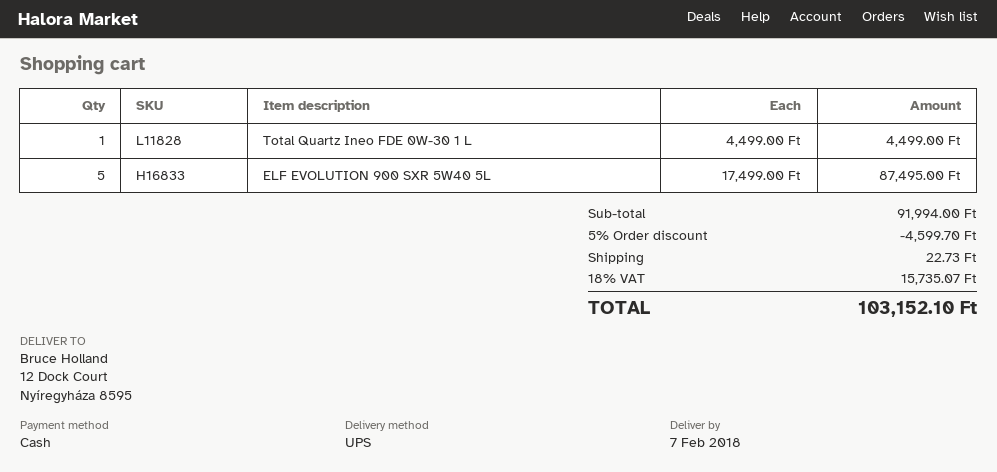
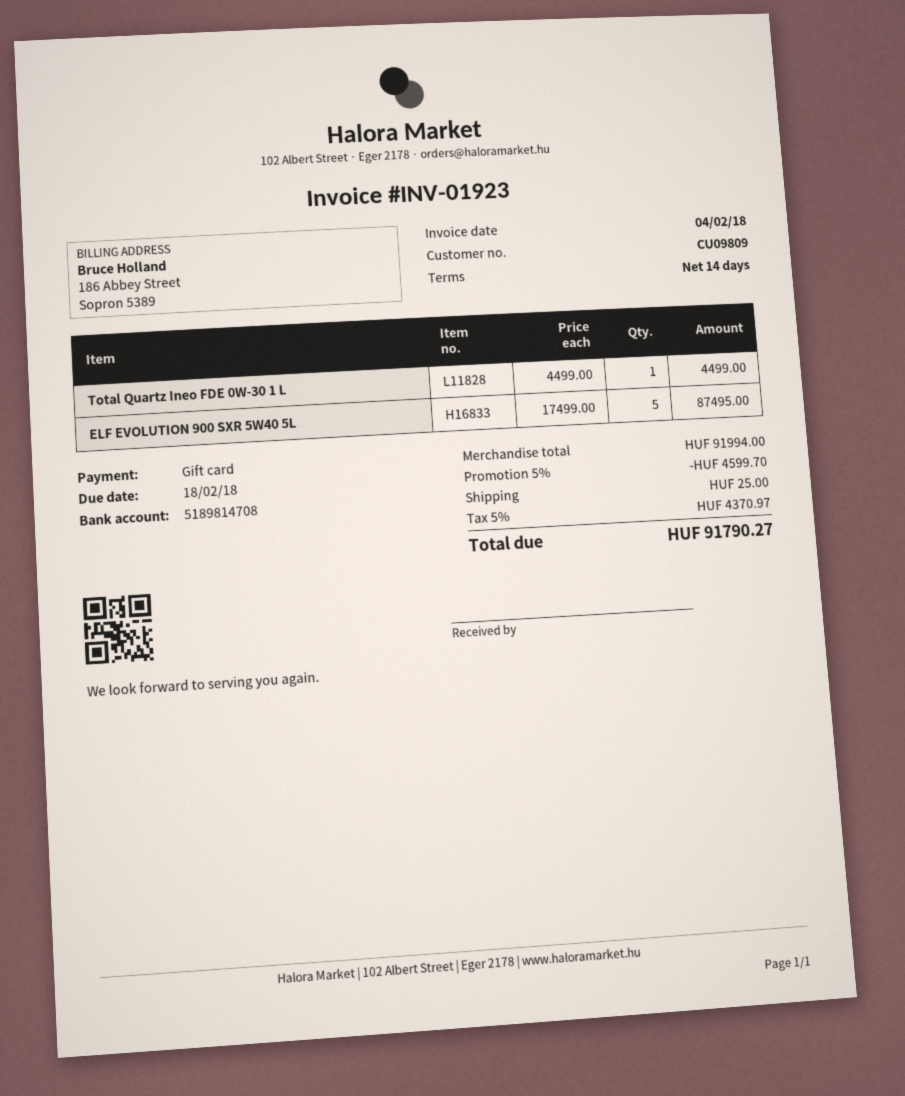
payment method: cash -> gift card
shipping: 22.73 -> 25.00
tax: 18% = 15735.07 -> 5% = 4370.97
total: 103152.10 -> 91790.27

